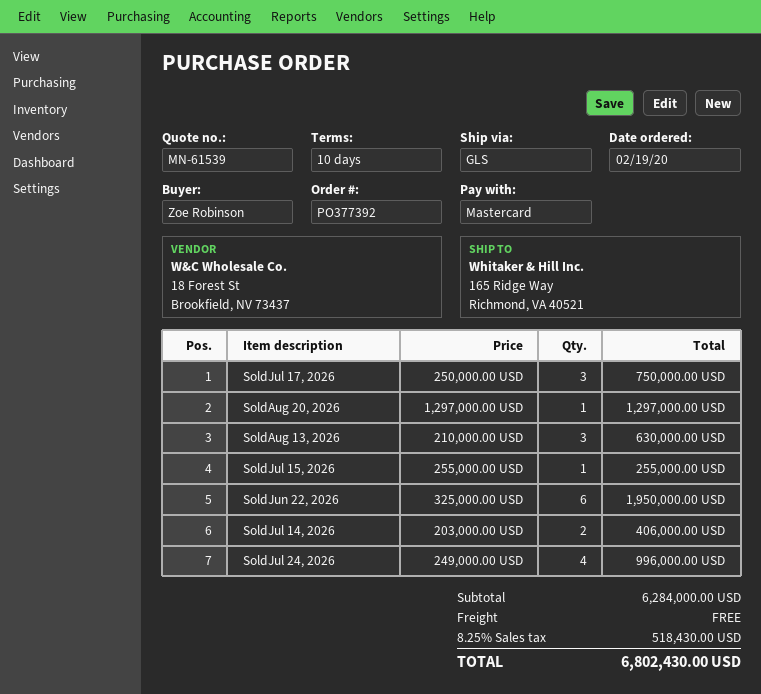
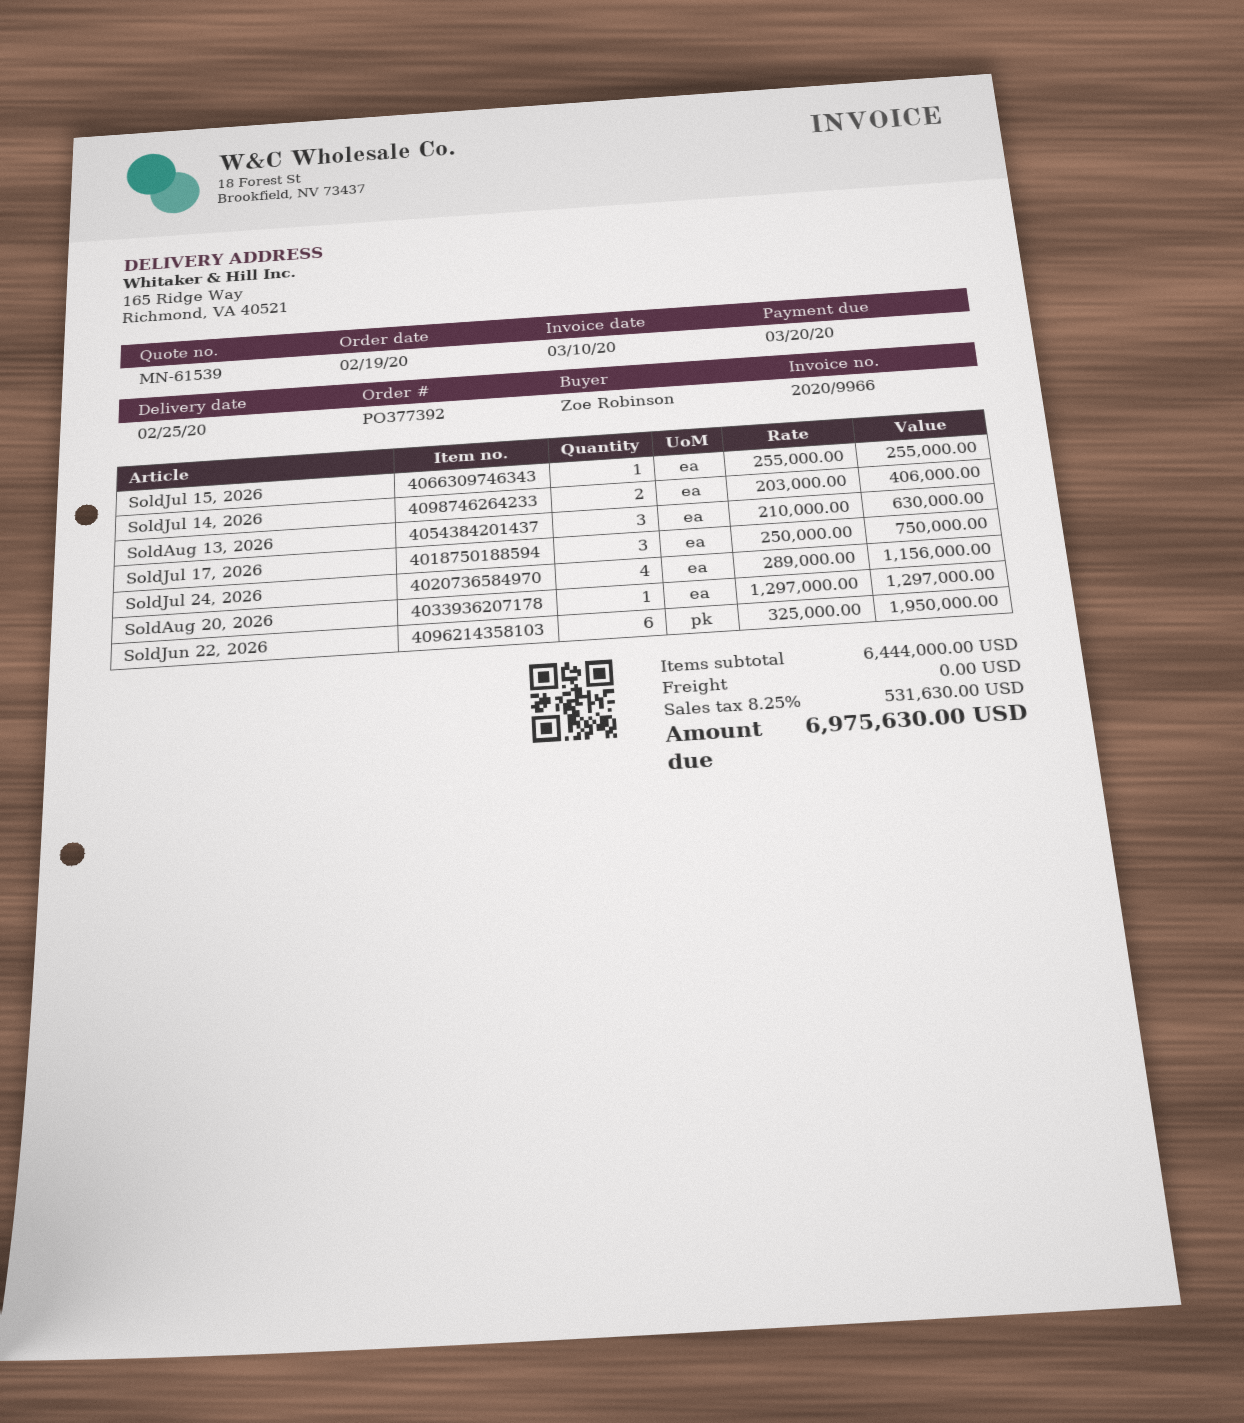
SoldJul 24, 2026: 4 x 249000.00 = 996000.00 -> 4 x 289000.00 = 1156000.00
subtotal: 6284000.00 -> 6444000.00
tax: 8.25% = 518430.00 -> 8.25% = 531630.00
total: 6802430.00 -> 6975630.00

